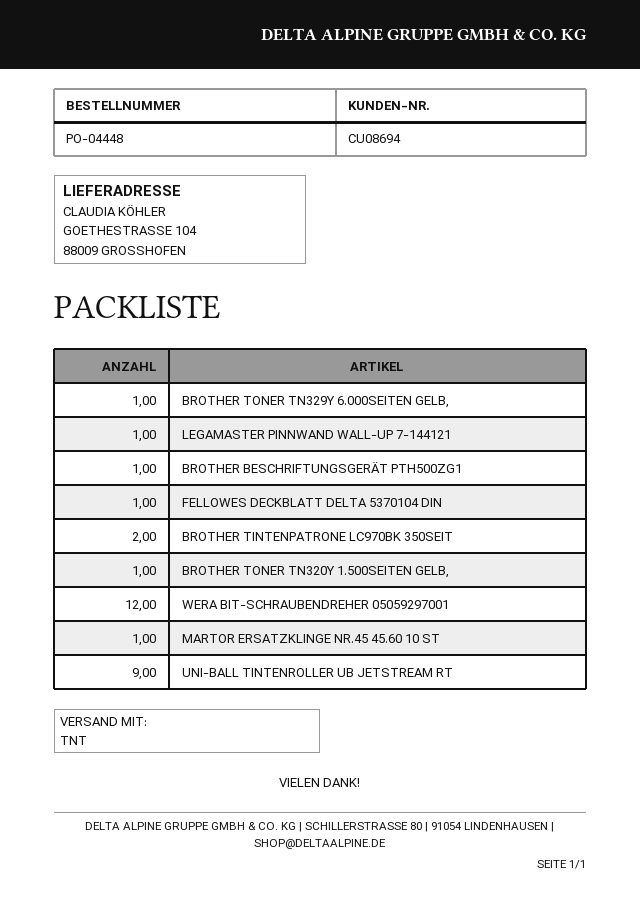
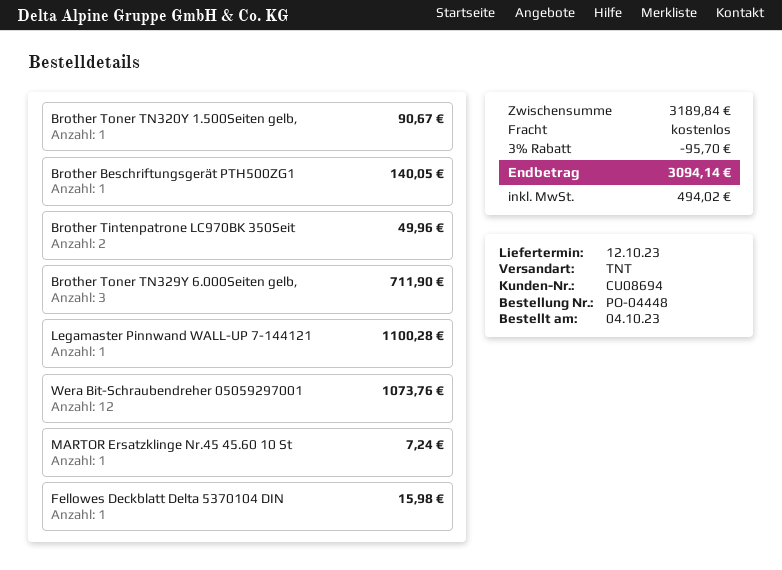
BROTHER TONER TN329Y 6.000SEITEN GELB,: 1 -> 3
UNI-BALL TINTENROLLER UB JETSTREAM RT: 9 -> none

